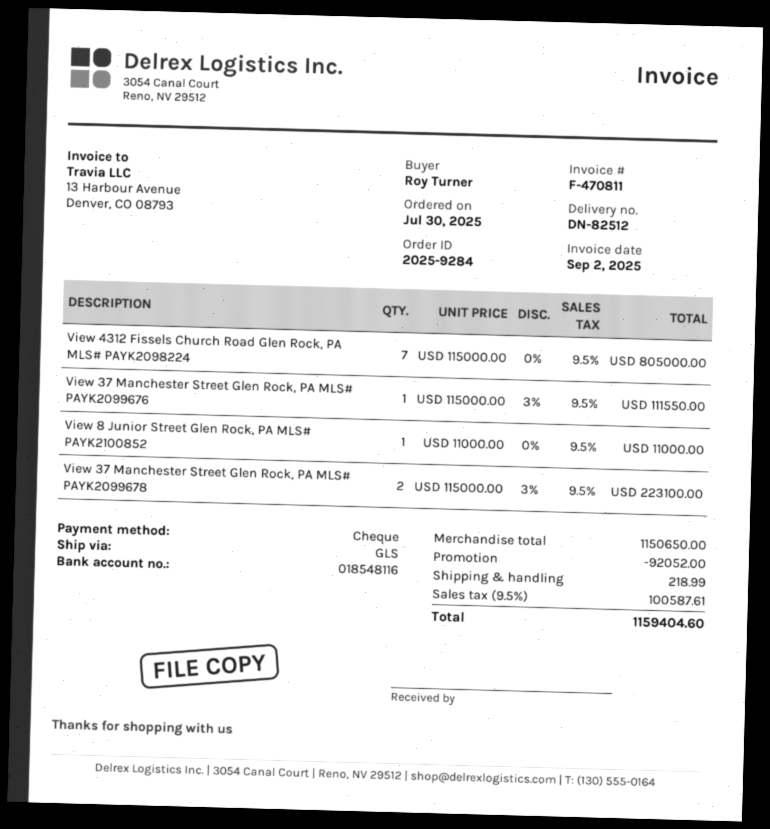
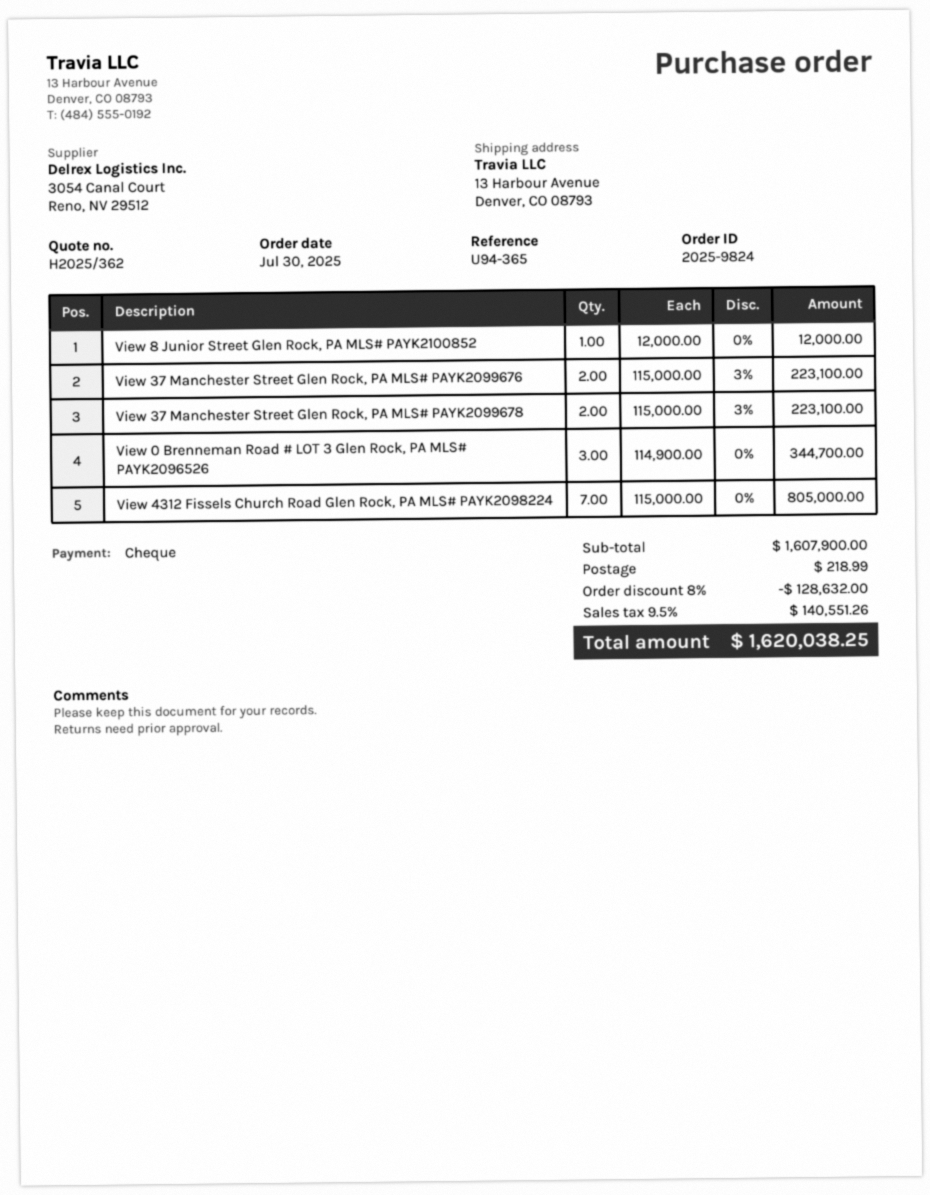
order number: 2025-9284 -> 2025-9824
View 37 Manchester Street Glen Rock, PA MLS# PAYK2099676: 1 x 115000.00 - 3% = 111550.00 -> 2 x 115000.00 - 3% = 223100.00
View 8 Junior Street Glen Rock, PA MLS# PAYK2100852: 1 x 11000.00 = 11000.00 -> 1 x 12000.00 = 12000.00
View 0 Brenneman Road # LOT 3 Glen Rock, PA MLS# PAYK2096526: none -> 3 x 114900.00 = 344700.00
subtotal: 1150650.00 -> 1607900.00
discount: 92052.00 -> 128632.00
tax: 9.5% = 100587.61 -> 9.5% = 140551.26
total: 1159404.60 -> 1620038.25

